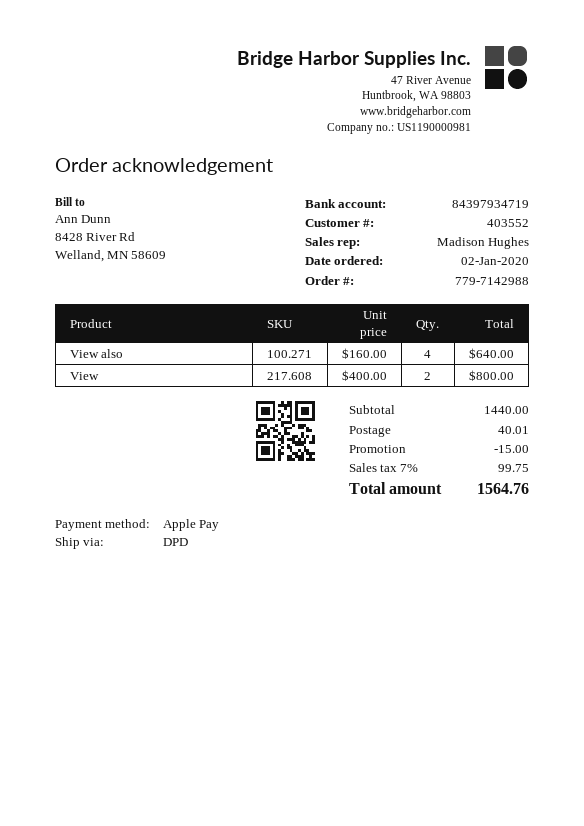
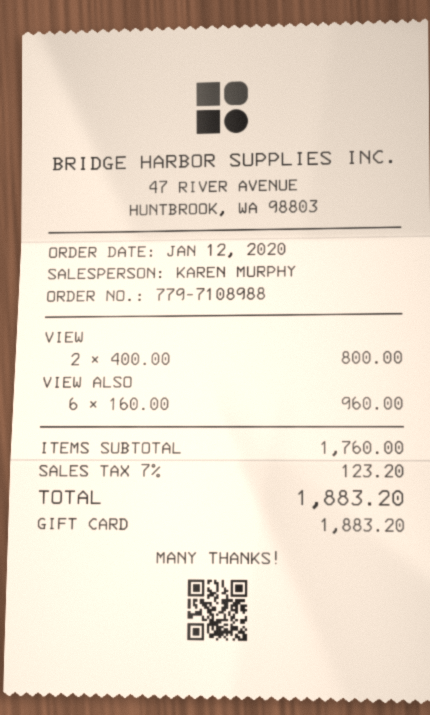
order number: 779-7142988 -> 779-7108988
order date: 2020-01-02 -> 2020-01-12
sales rep: Madison Hughes -> KAREN MURPHY
payment method: Apple Pay -> gift card
View also: 4 x 160.00 = 640.00 -> 6 x 160.00 = 960.00
subtotal: 1440.00 -> 1760.00
discount: 15.00 -> none
shipping: 40.01 -> none
tax: 7% = 99.75 -> 7% = 123.20
total: 1564.76 -> 1883.20

